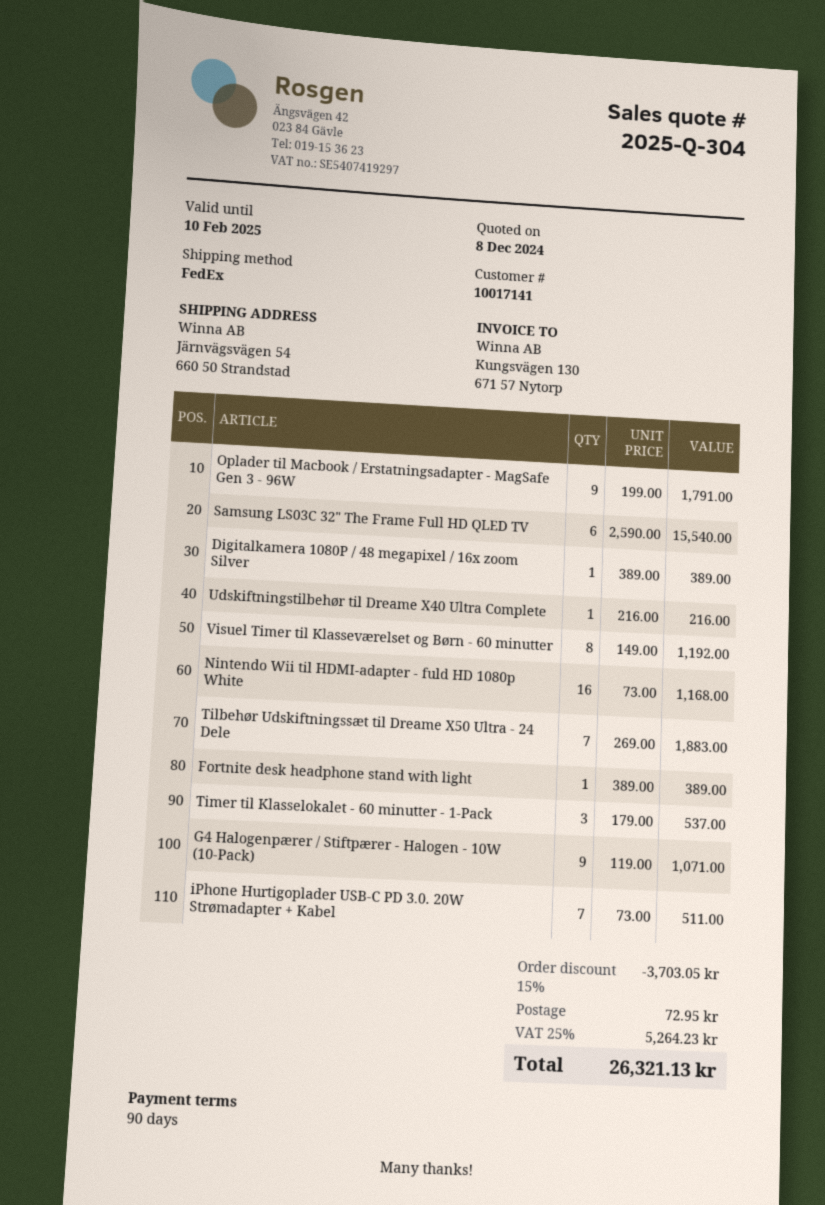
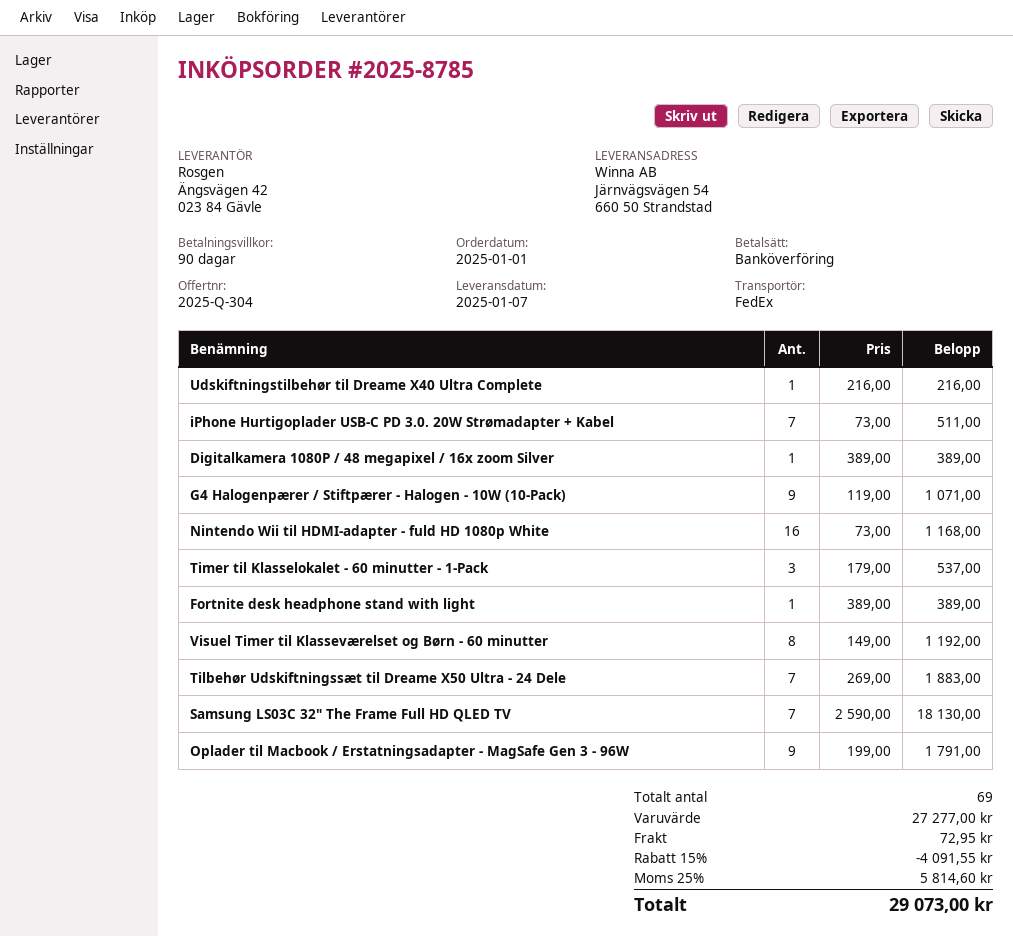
Samsung LS03C 32" The Frame Full HD QLED TV: 6 x 2590.00 = 15540.00 -> 7 x 2590.00 = 18130.00
discount: 15% = 3703.05 -> 15% = 4091.55
tax: 25% = 5264.23 -> 25% = 5814.60
total: 26321.13 -> 29073.00

